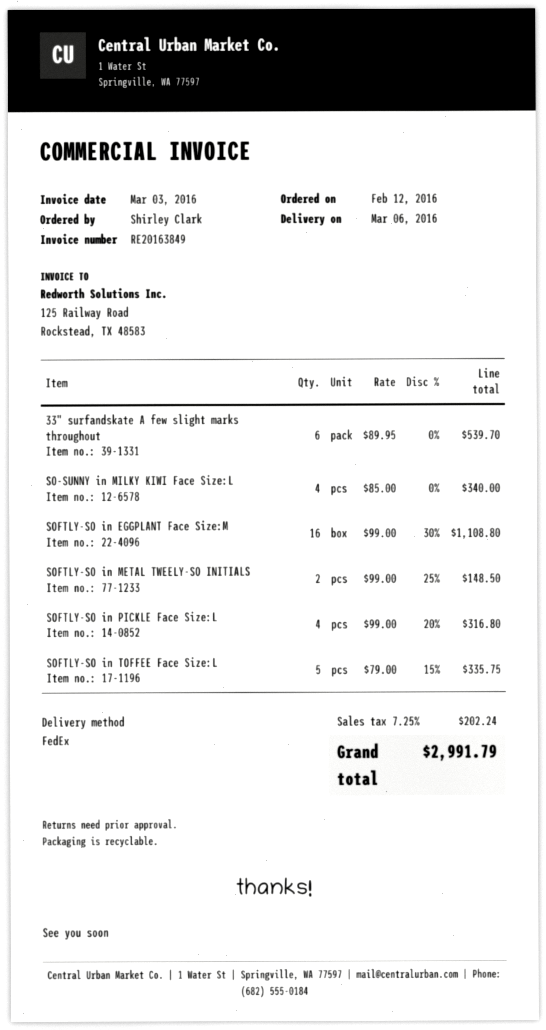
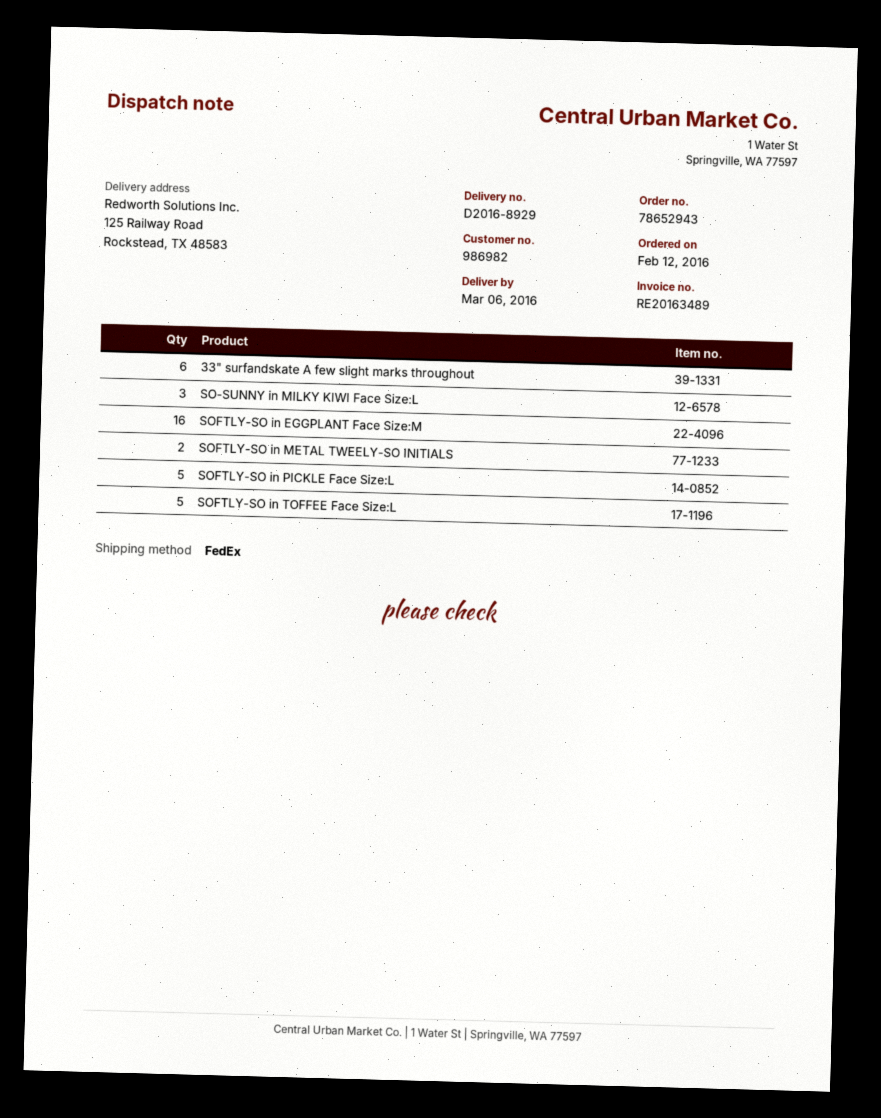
invoice number: RE20163849 -> RE20163489
SO-SUNNY in MILKY KIWI Face Size:L: 4 -> 3
SOFTLY-SO in PICKLE Face Size:L: 4 -> 5

